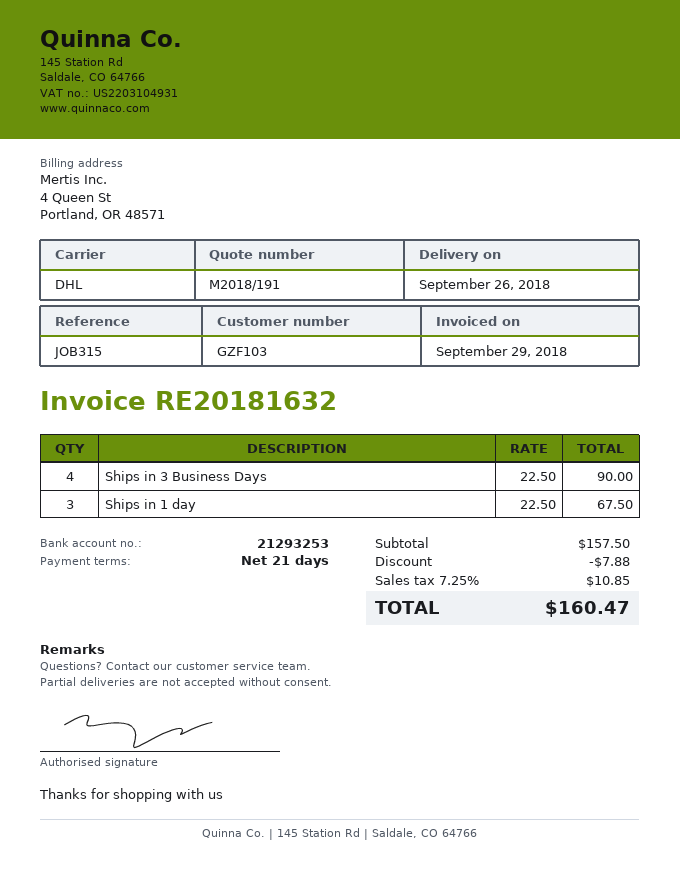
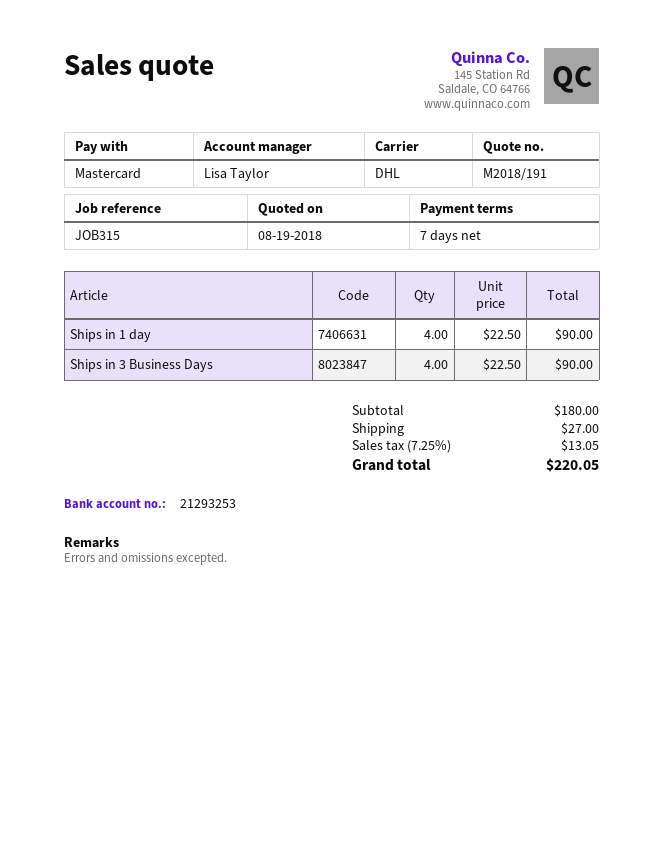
payment terms: 21 days -> 7 days
Ships in 1 day: 3 x 22.50 = 67.50 -> 4 x 22.50 = 90.00
subtotal: 157.50 -> 180.00
discount: 7.88 -> none
shipping: none -> 27.00
tax: 7.25% = 10.85 -> 7.25% = 13.05
total: 160.47 -> 220.05

